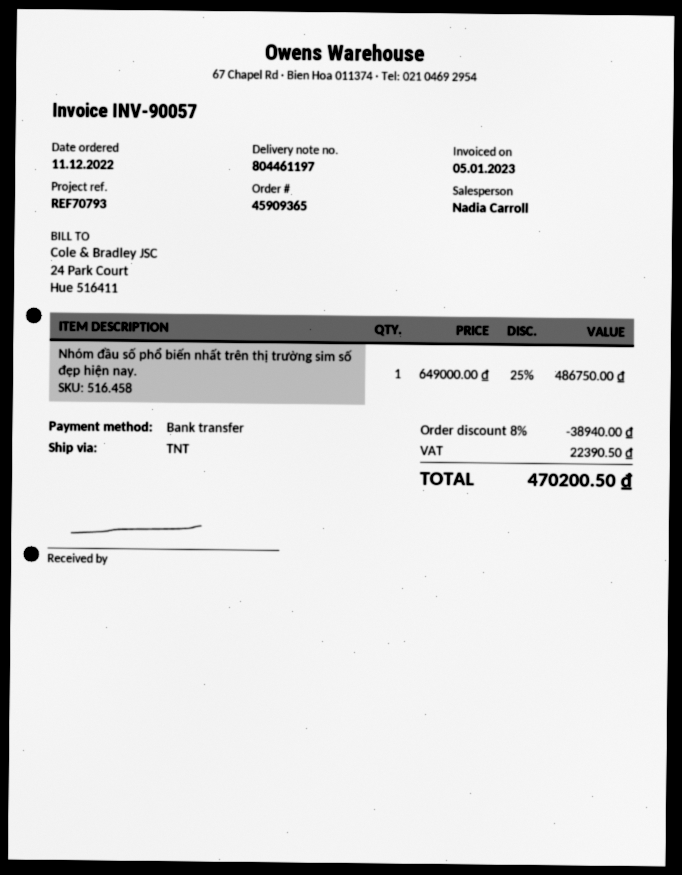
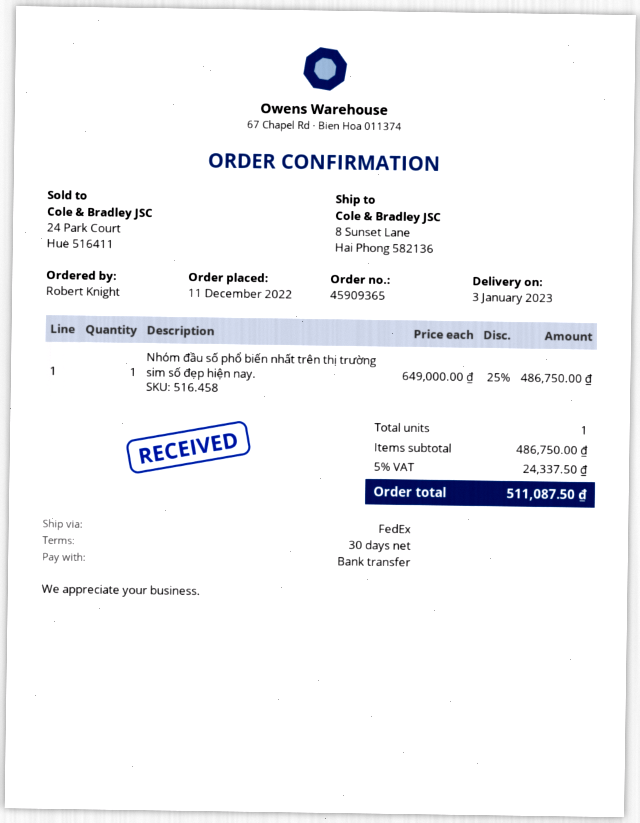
shipping method: TNT -> FedEx
discount: 8% = 38940.00 -> none
tax: 22390.50 -> 24337.50
total: 470200.50 -> 511087.50

